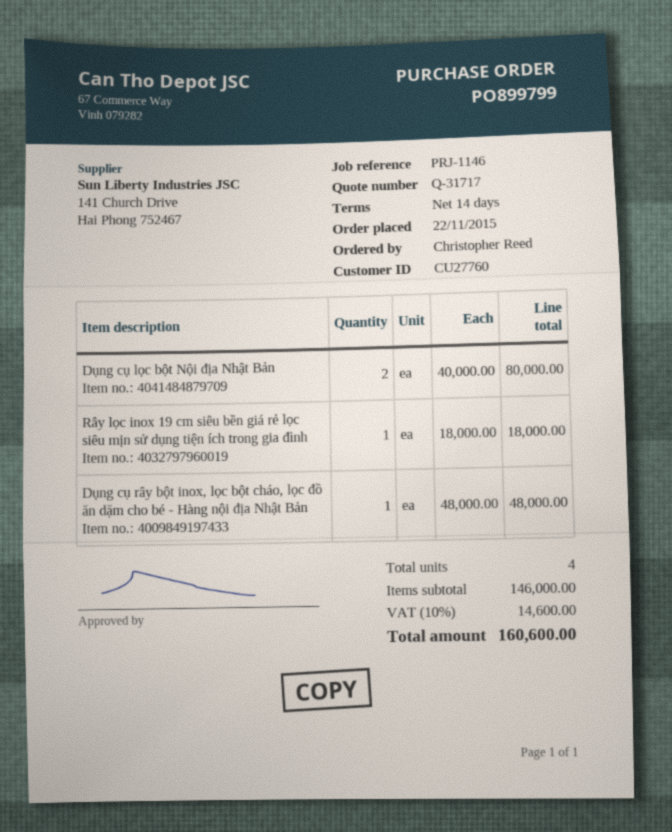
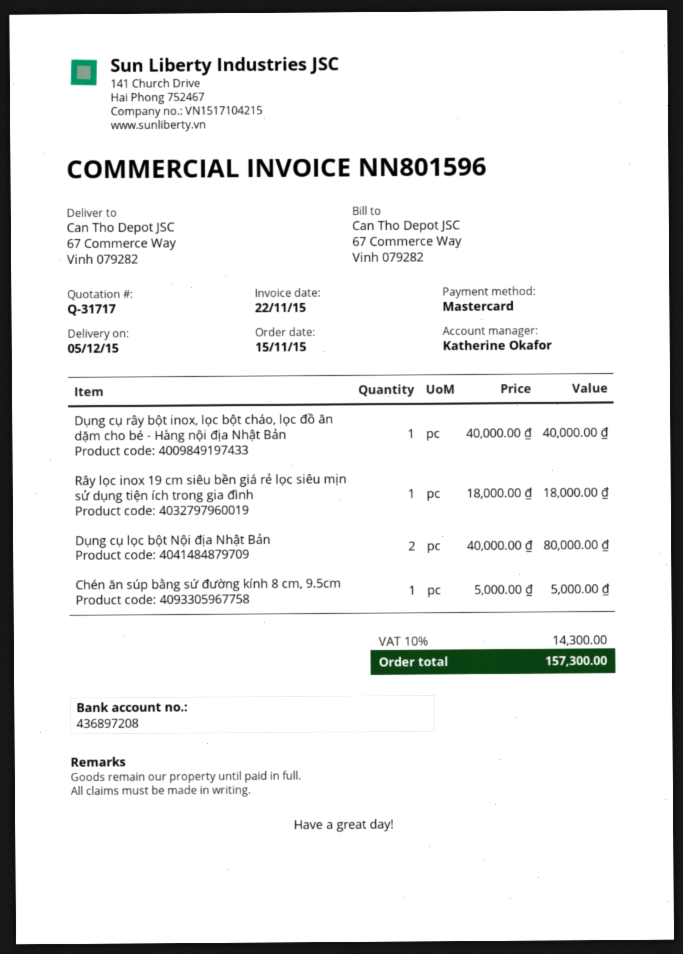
order date: 2015-11-22 -> 2015-11-15
Dụng cụ rây bột inox, lọc bột cháo, lọc đồ ăn dặm cho bé - Hàng nội địa Nhật Bản: 1 x 48000.00 = 48000.00 -> 1 x 40000.00 = 40000.00
Chén ăn súp bằng sứ đường kính 8 cm, 9.5cm: none -> 1 x 5000.00 = 5000.00
tax: 10% = 14600.00 -> 10% = 14300.00
total: 160600.00 -> 157300.00

